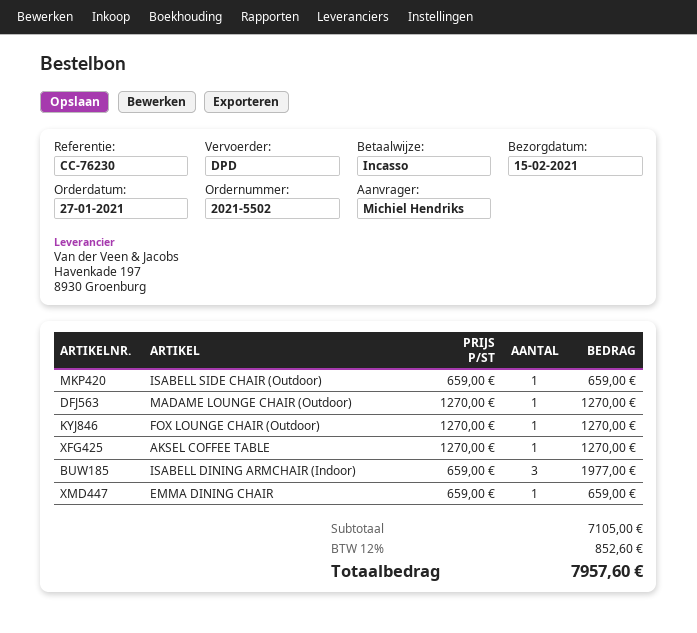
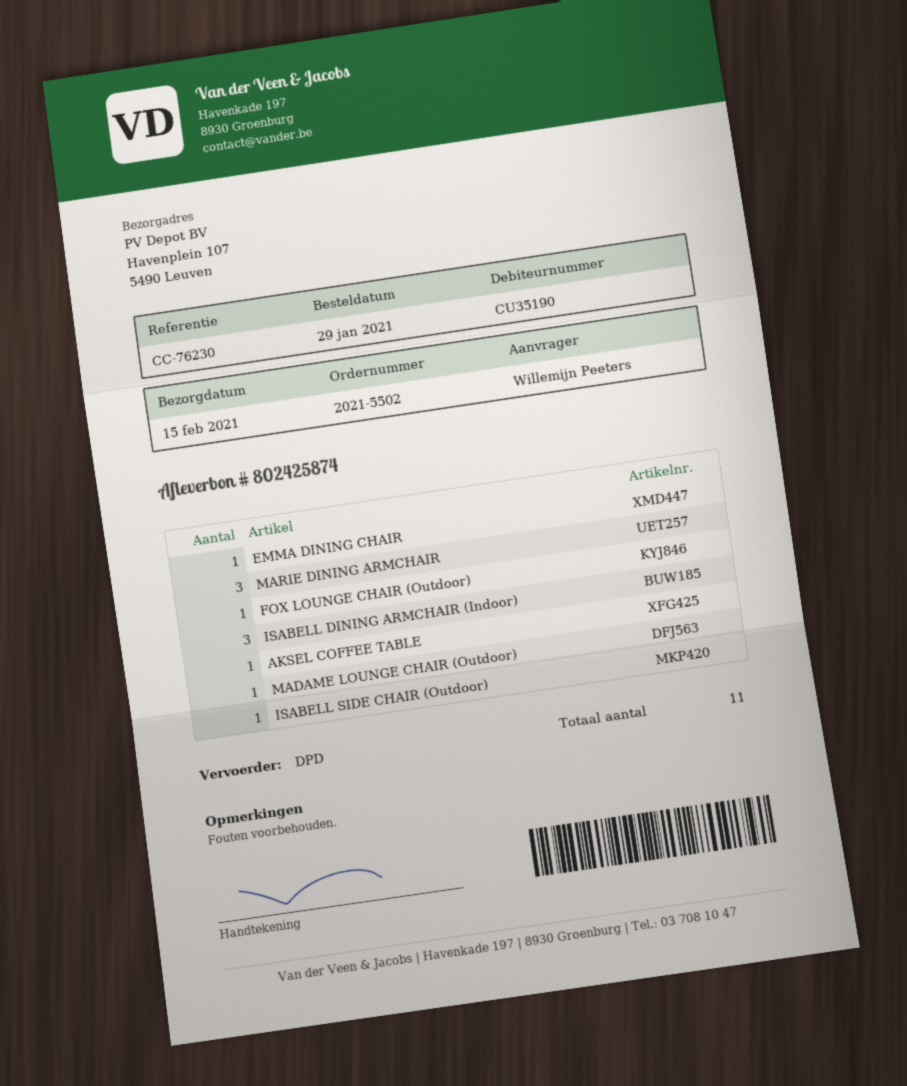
order date: 2021-01-27 -> 2021-01-29
ordered by: Michiel Hendriks -> Willemijn Peeters
MARIE DINING ARMCHAIR: none -> 3

